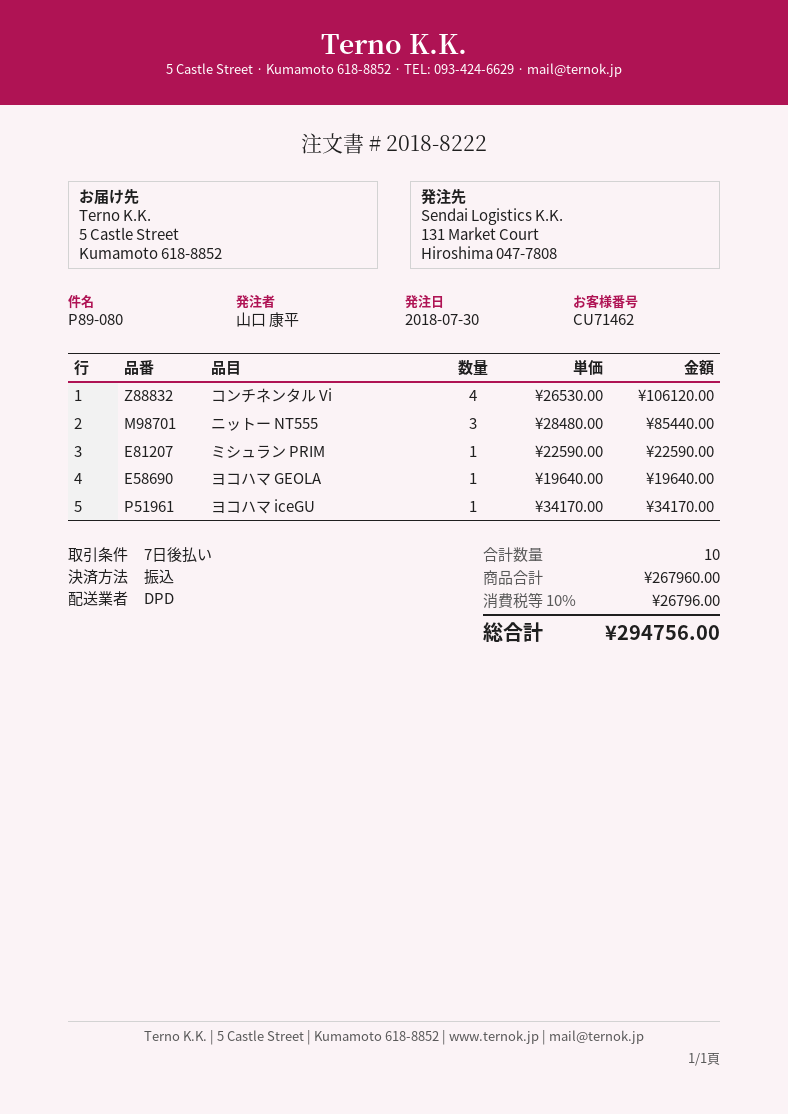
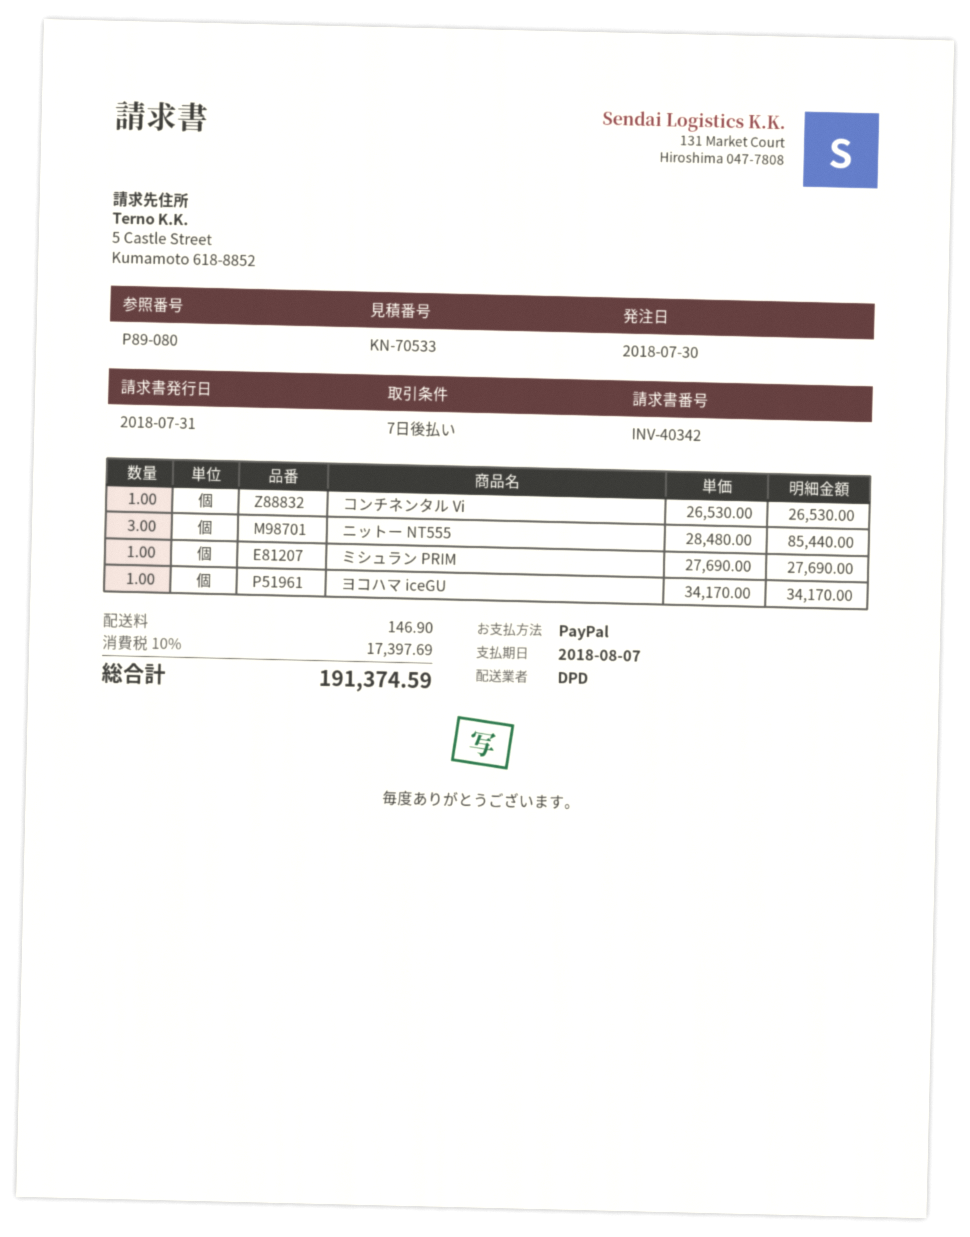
payment method: bank transfer -> PayPal
コンチネンタル Vi: 4 x 26530.00 = 106120.00 -> 1 x 26530.00 = 26530.00
ミシュラン PRIM: 1 x 22590.00 = 22590.00 -> 1 x 27690.00 = 27690.00
ヨコハマ GEOLA: 1 x 19640.00 = 19640.00 -> none
shipping: none -> 146.90
tax: 10% = 26796.00 -> 10% = 17397.69
total: 294756.00 -> 191374.59

